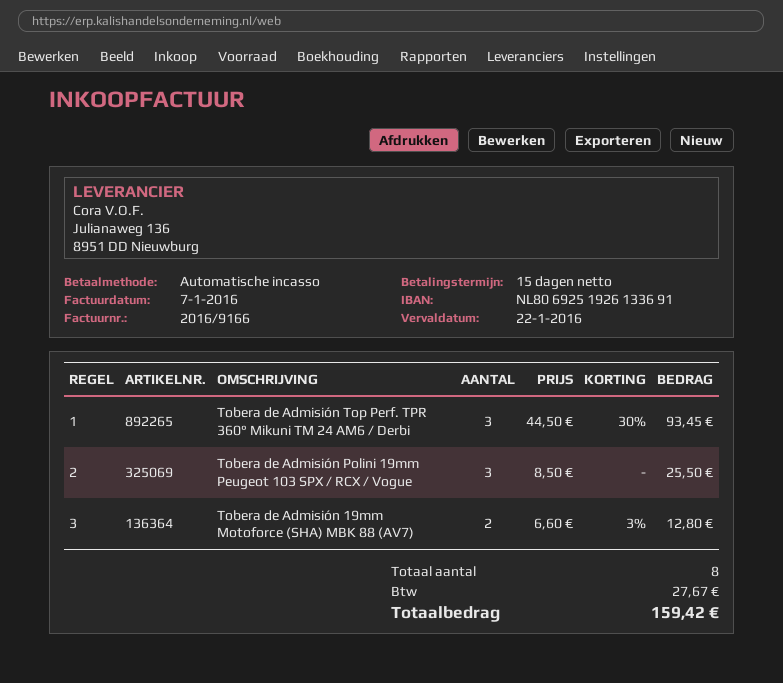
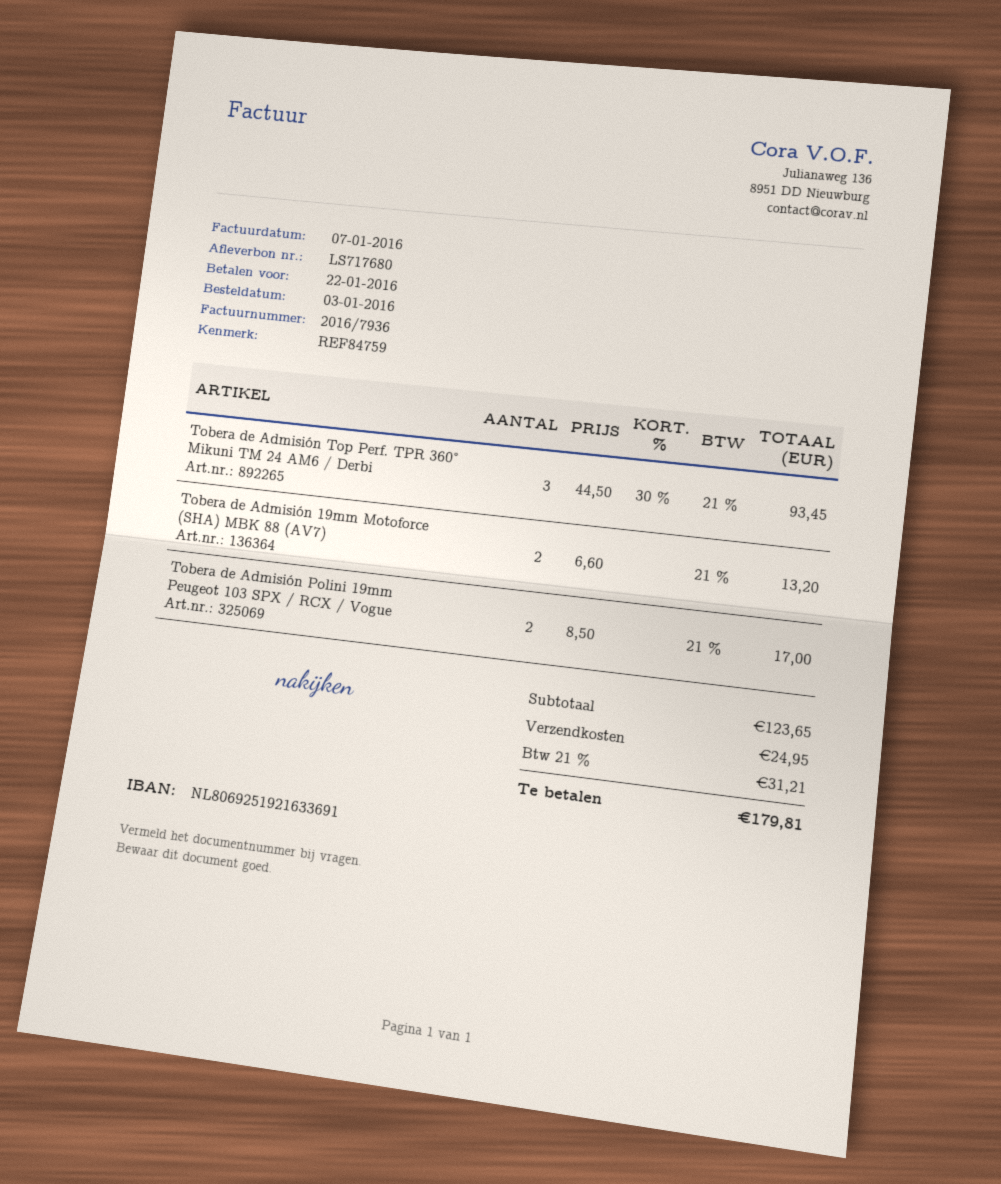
invoice number: 2016/9166 -> 2016/7936
bank account: NL8069251926133691 -> NL8069251921633691
Tobera de Admisión Polini 19mm Peugeot 103 SPX / RCX / Vogue: 3 x 8.50 = 25.50 -> 2 x 8.50 = 17.00
Tobera de Admisión 19mm Motoforce (SHA) MBK 88 (AV7): 2 x 6.60 - 3% = 12.80 -> 2 x 6.60 = 13.20
shipping: none -> 24.95
tax: 27.67 -> 31.21
total: 159.42 -> 179.81

